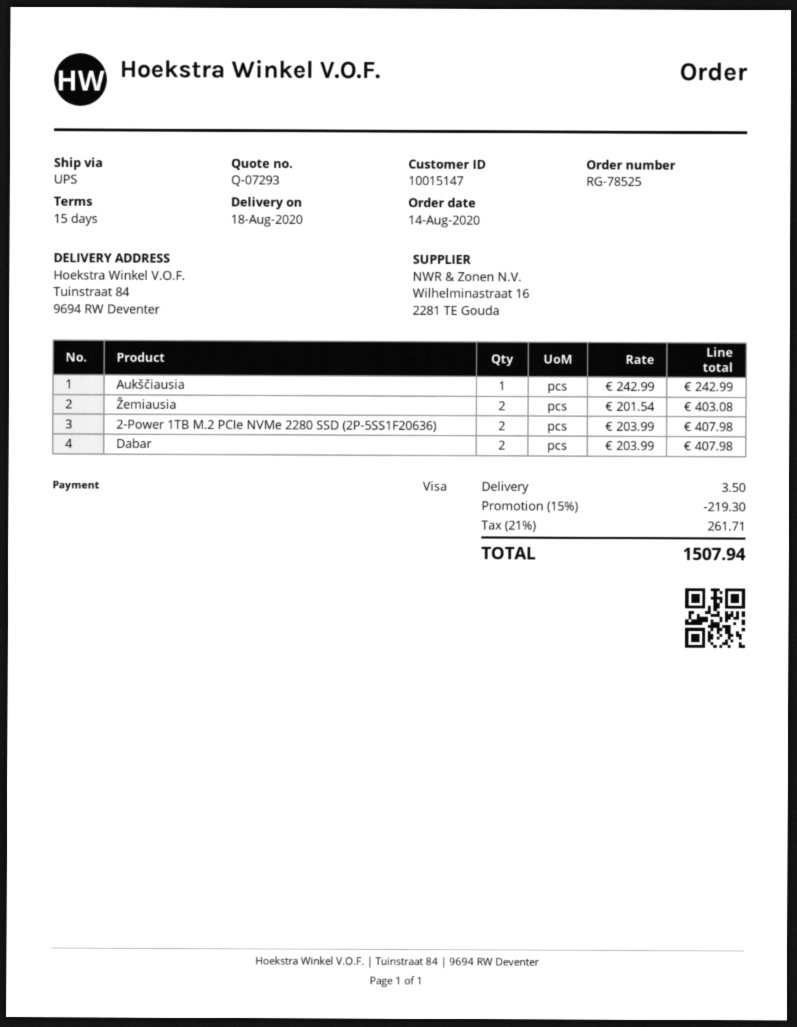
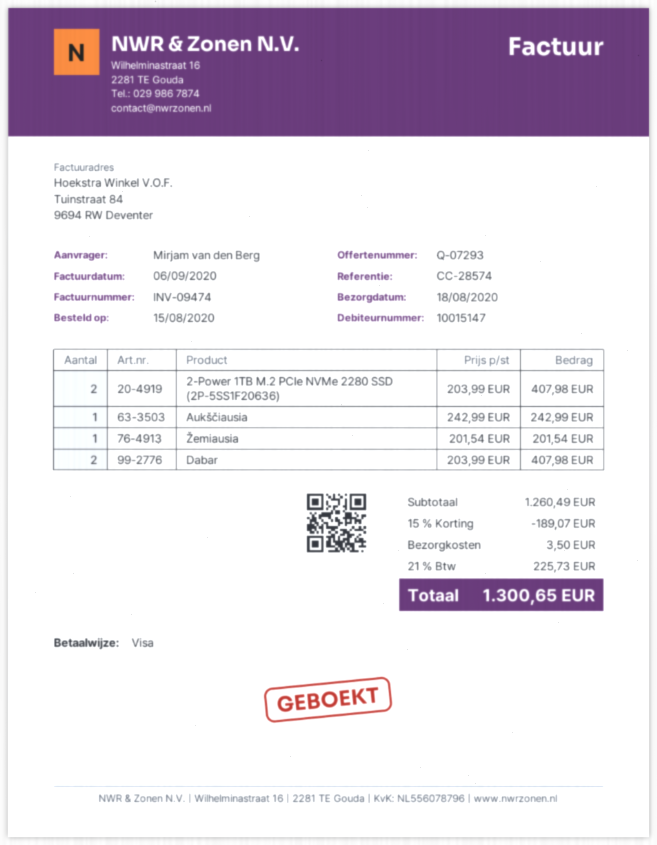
order date: 2020-08-14 -> 2020-08-15
Žemiausia: 2 x 201.54 = 403.08 -> 1 x 201.54 = 201.54
discount: 15% = 219.30 -> 15% = 189.07
tax: 21% = 261.71 -> 21% = 225.73
total: 1507.94 -> 1300.65

